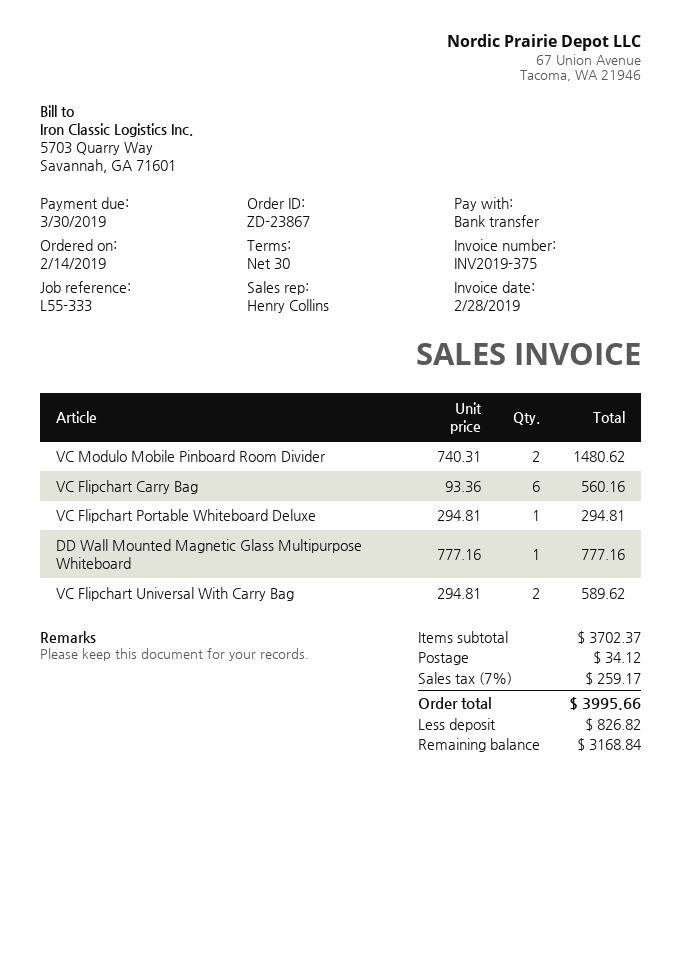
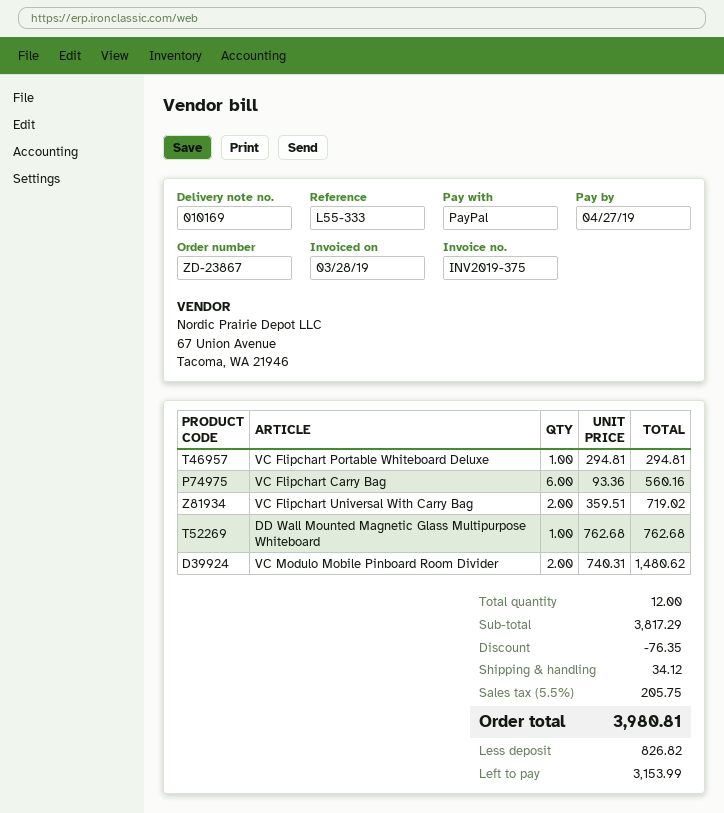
invoice date: 2019-02-28 -> 2019-03-28
due date: 2019-03-30 -> 2019-04-27
payment method: bank transfer -> PayPal
DD Wall Mounted Magnetic Glass Multipurpose Whiteboard: 1 x 777.16 = 777.16 -> 1 x 762.68 = 762.68
VC Flipchart Universal With Carry Bag: 2 x 294.81 = 589.62 -> 2 x 359.51 = 719.02
subtotal: 3702.37 -> 3817.29
discount: none -> 76.35
tax: 7% = 259.17 -> 5.5% = 205.75
total: 3995.66 -> 3980.81
balance: 3168.84 -> 3153.99

